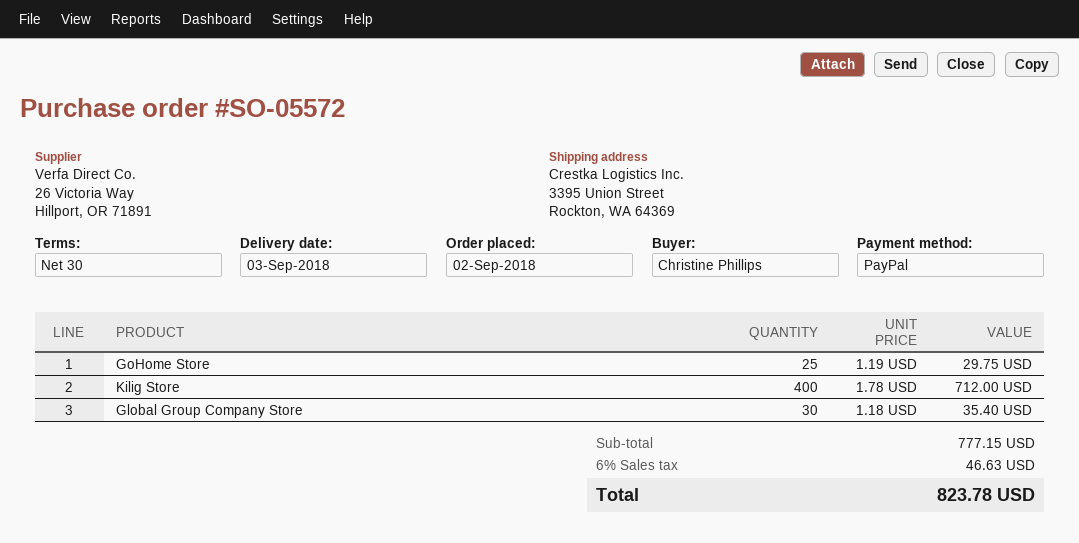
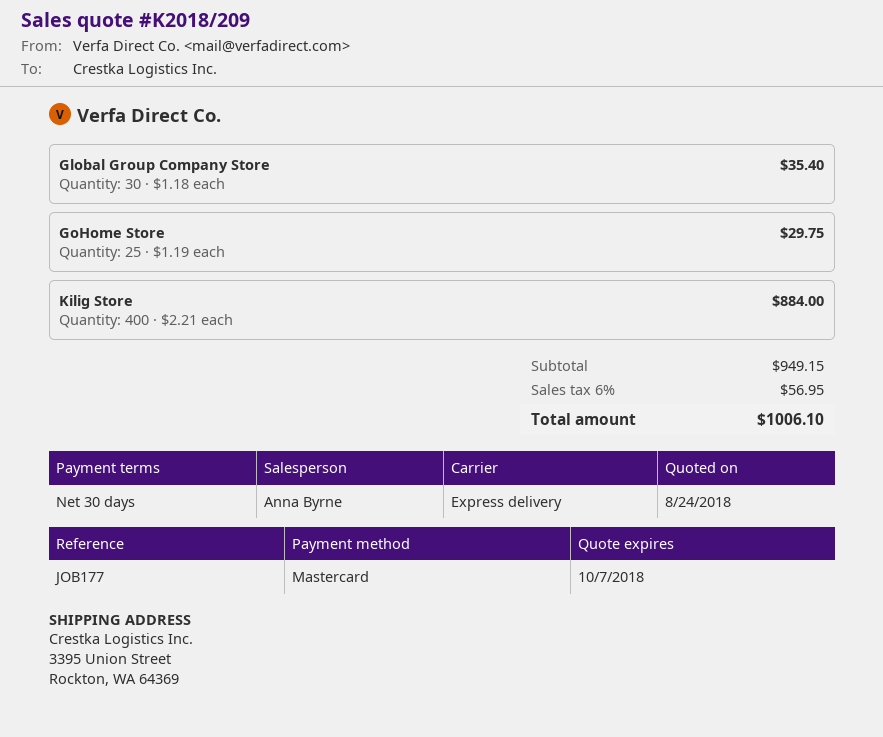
payment method: PayPal -> Mastercard
Kilig Store: 400 x 1.78 = 712.00 -> 400 x 2.21 = 884.00
subtotal: 777.15 -> 949.15
tax: 6% = 46.63 -> 6% = 56.95
total: 823.78 -> 1006.10

